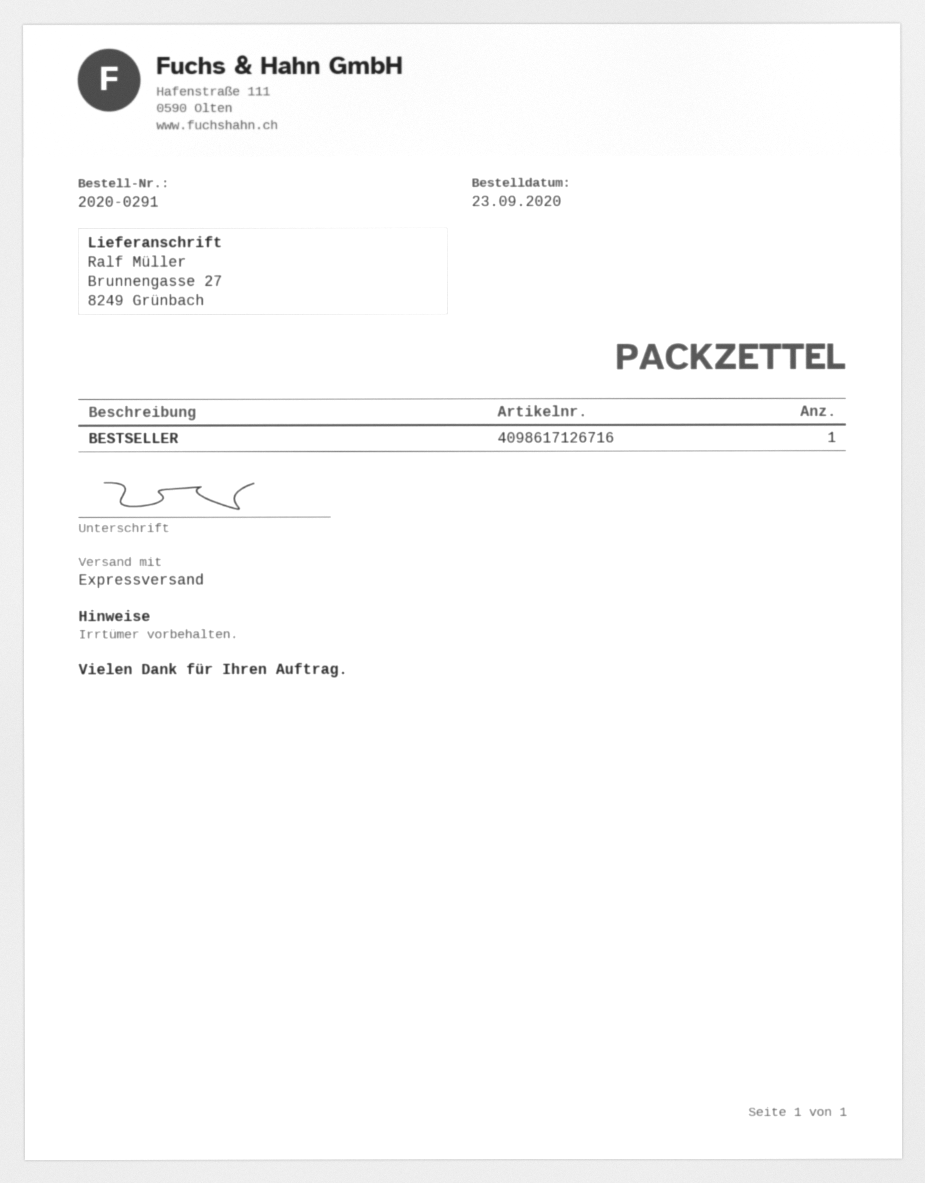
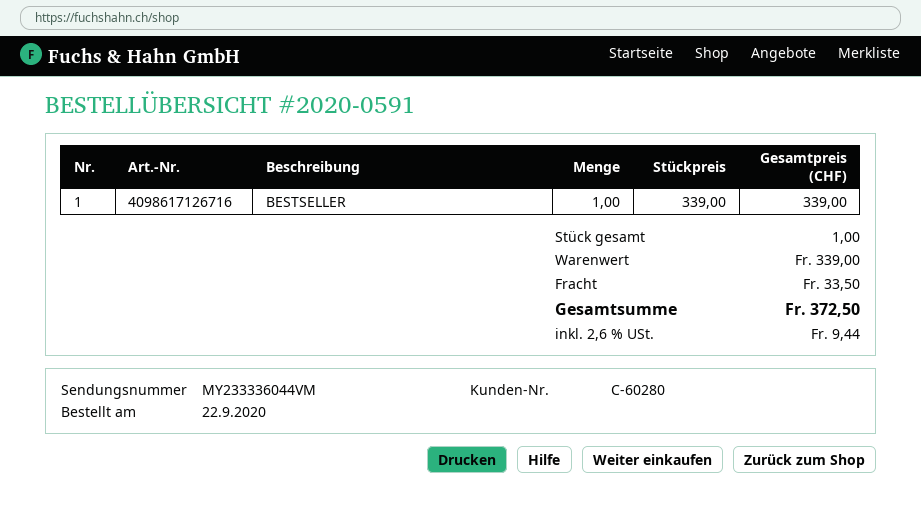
order number: 2020-0291 -> 2020-0591
order date: 2020-09-23 -> 2020-09-22

